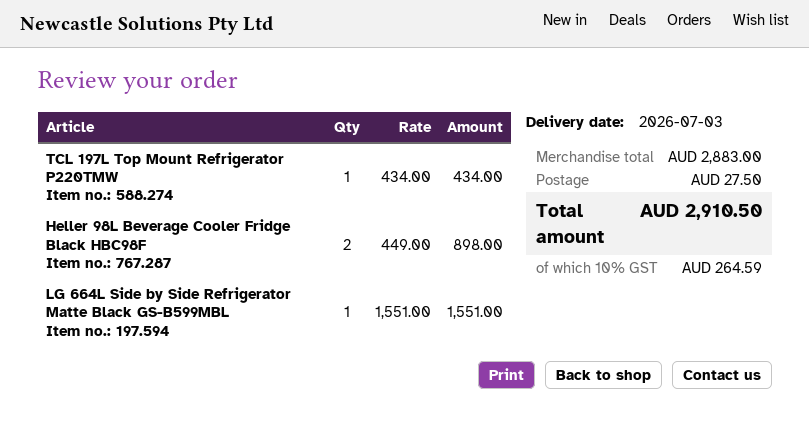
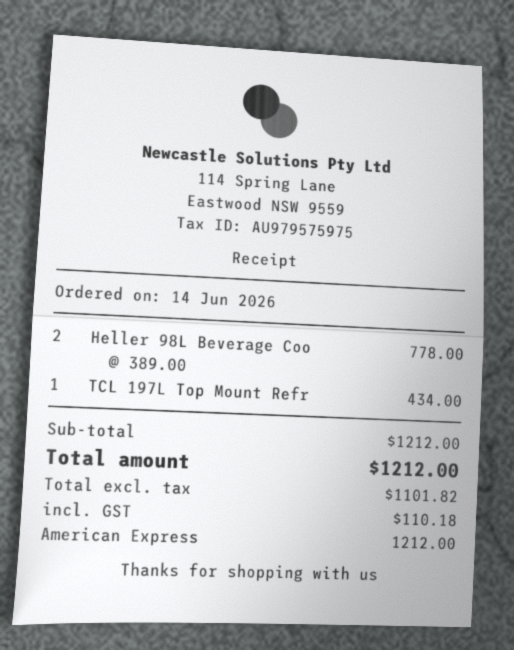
Heller 98L Beverage Cooler Fridge Black HBC98F: 2 x 449.00 = 898.00 -> 2 x 389.00 = 778.00
LG 664L Side by Side Refrigerator Matte Black GS-B599MBL: 1 x 1551.00 = 1551.00 -> none
subtotal: 2883.00 -> 1212.00
shipping: 27.50 -> none
tax: 264.59 -> 110.18
total: 2910.50 -> 1212.00

